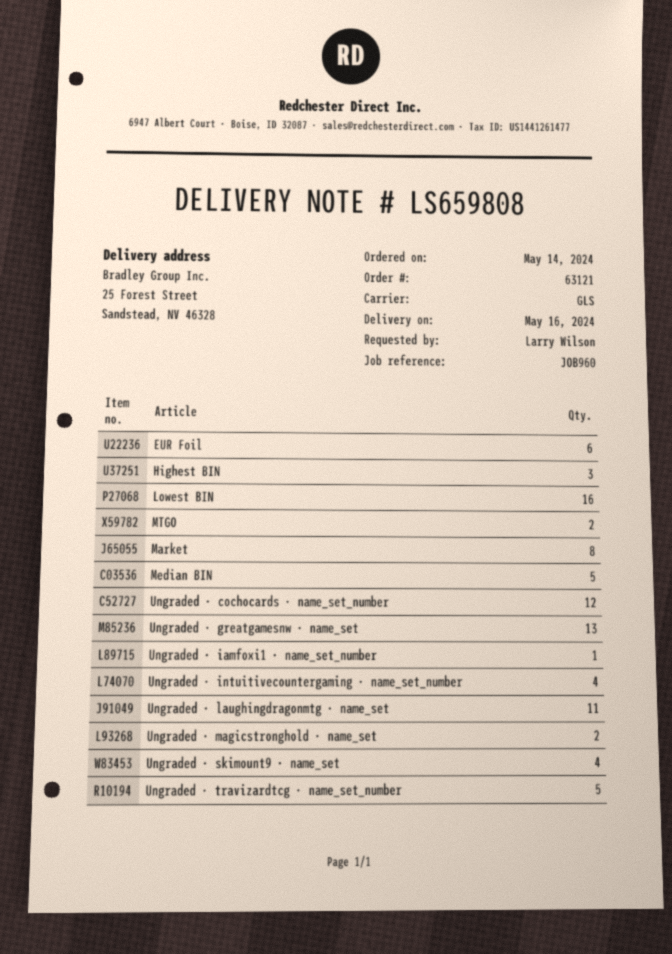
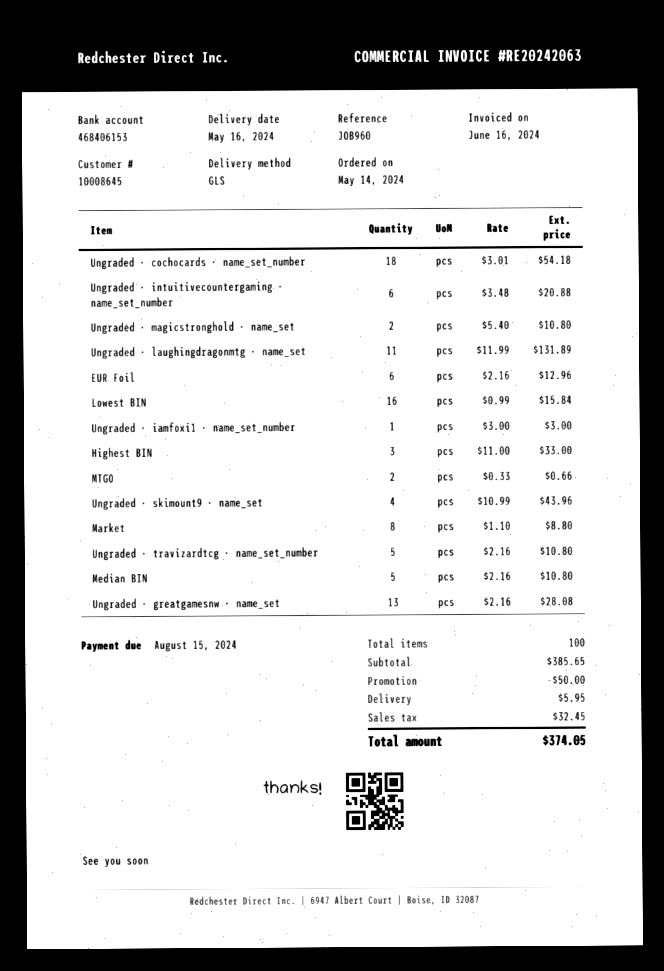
Ungraded · cochocards · name_set_number: 12 -> 18
Ungraded · intuitivecountergaming · name_set_number: 4 -> 6

